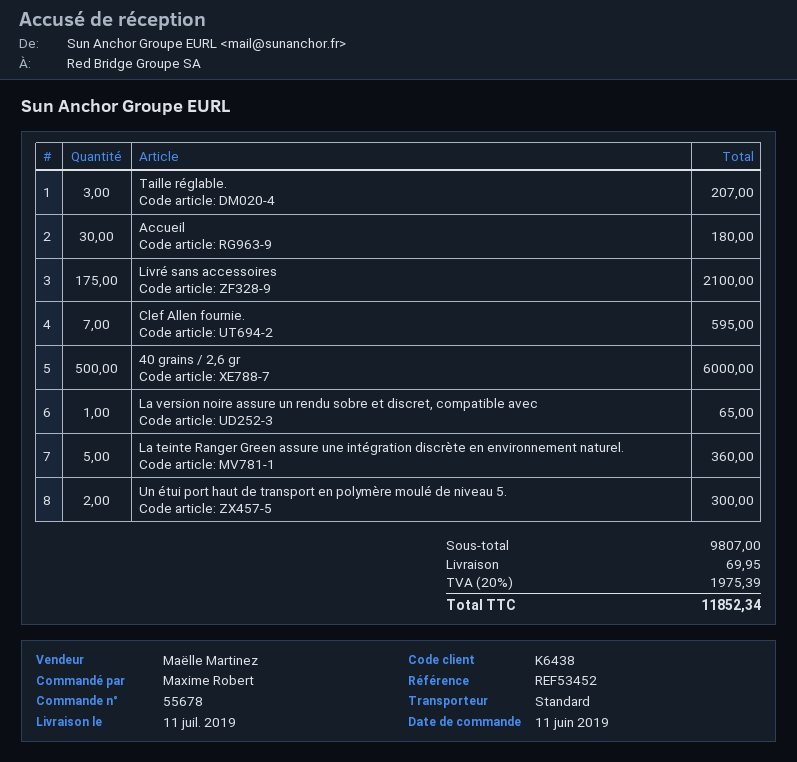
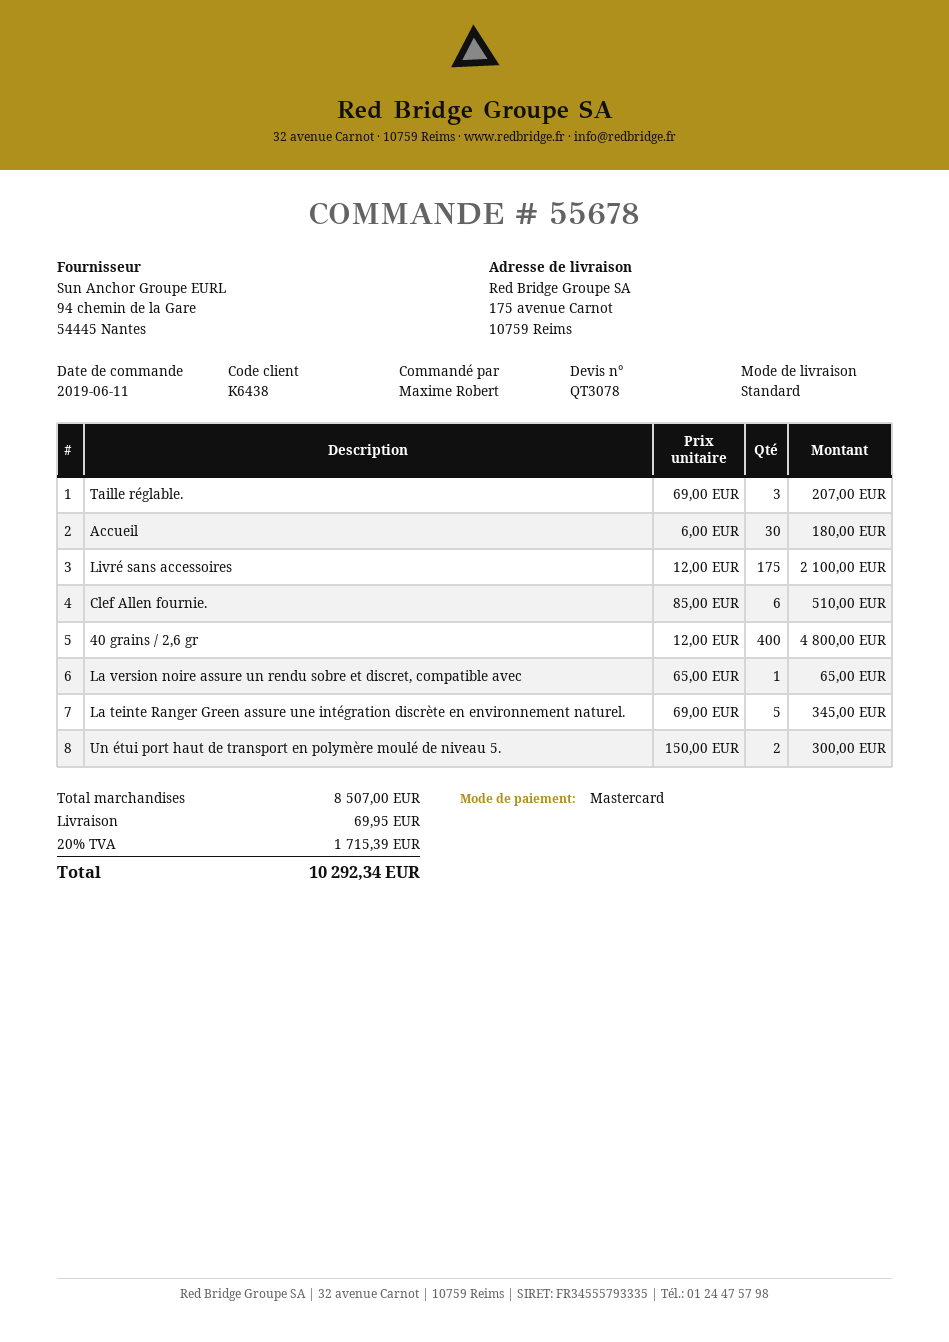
Clef Allen fournie.: 7 for 595.00 -> 6 for 510.00
40 grains / 2,6 gr: 500 for 6000.00 -> 400 for 4800.00
La teinte Ranger Green assure une intégration discrète en environnement naturel.: 5 for 360.00 -> 5 for 345.00
subtotal: 9807.00 -> 8507.00
tax: 20% = 1975.39 -> 20% = 1715.39
total: 11852.34 -> 10292.34

